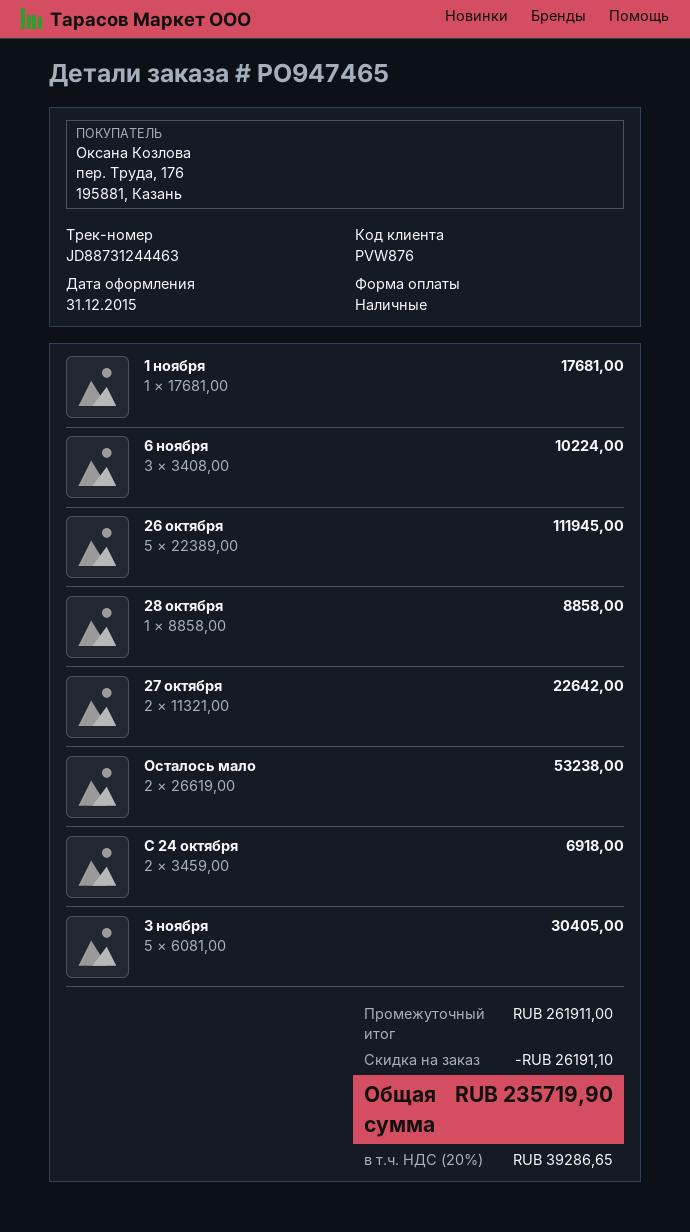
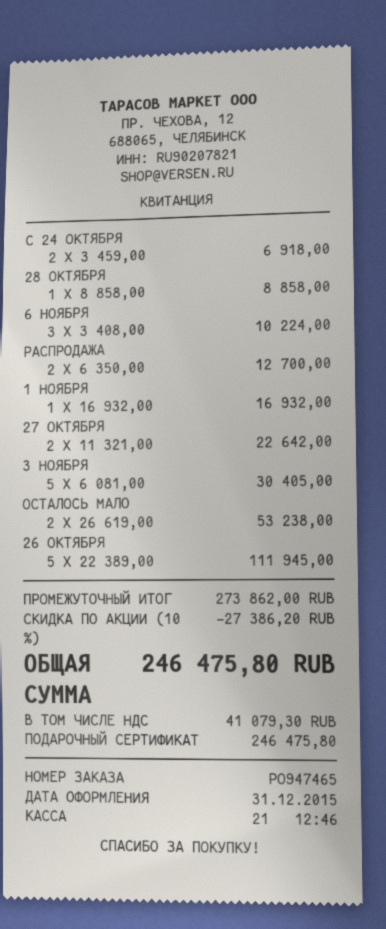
payment method: cash -> gift card
1 ноября: 1 x 17681.00 = 17681.00 -> 1 x 16932.00 = 16932.00
РАСПРОДАЖА: none -> 2 x 6350.00 = 12700.00
subtotal: 261911.00 -> 273862.00
discount: 26191.10 -> 27386.20
tax: 39286.65 -> 41079.30
total: 235719.90 -> 246475.80

